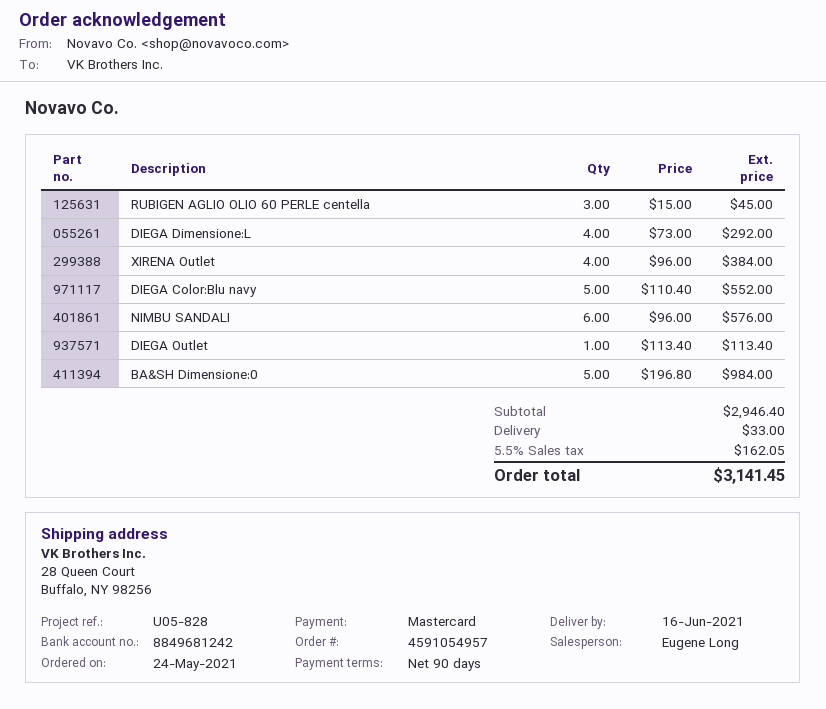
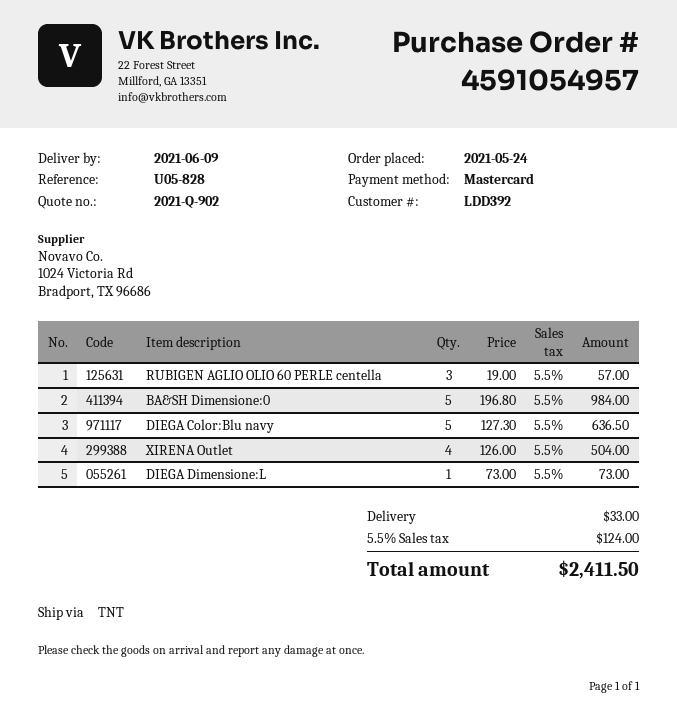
delivery date: 2021-06-16 -> 2021-06-09
RUBIGEN AGLIO OLIO 60 PERLE centella: 3 x 15.00 = 45.00 -> 3 x 19.00 = 57.00
DIEGA Dimensione:L: 4 x 73.00 = 292.00 -> 1 x 73.00 = 73.00
XIRENA Outlet: 4 x 96.00 = 384.00 -> 4 x 126.00 = 504.00
DIEGA Color:Blu navy: 5 x 110.40 = 552.00 -> 5 x 127.30 = 636.50
NIMBU SANDALI: 6 x 96.00 = 576.00 -> none
DIEGA Outlet: 1 x 113.40 = 113.40 -> none
tax: 5.5% = 162.05 -> 5.5% = 124.00
total: 3141.45 -> 2411.50

